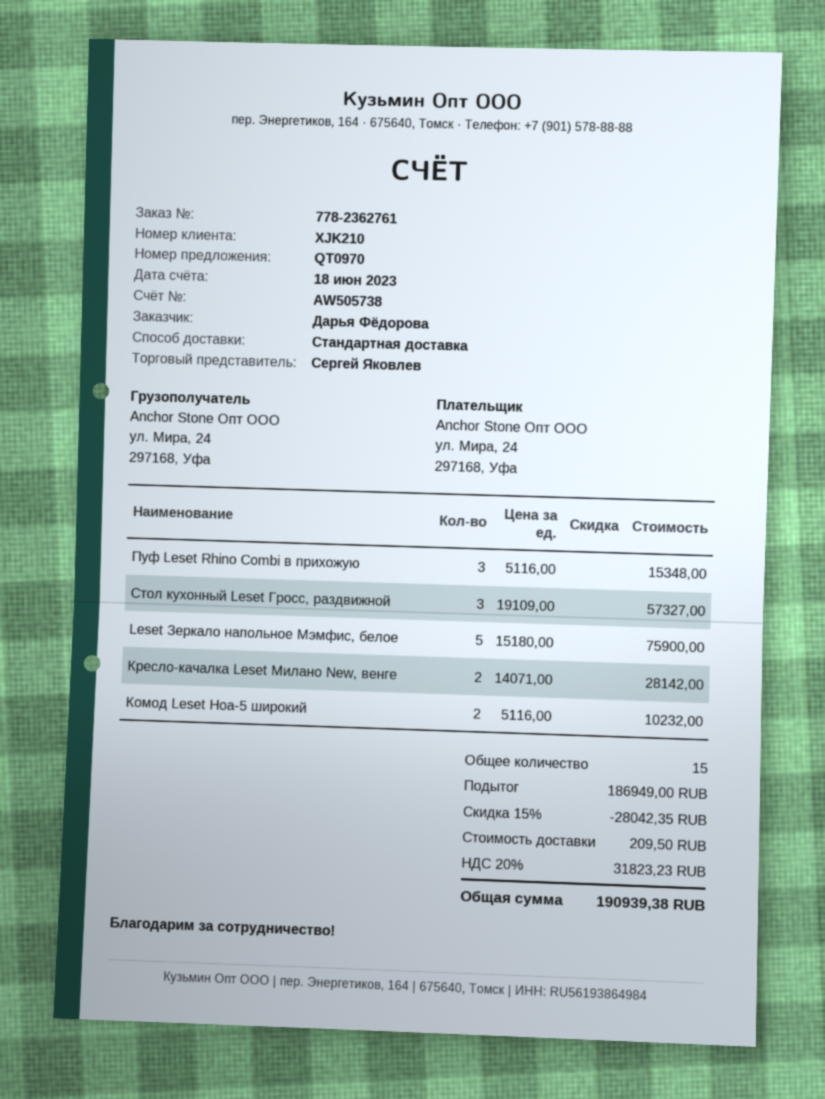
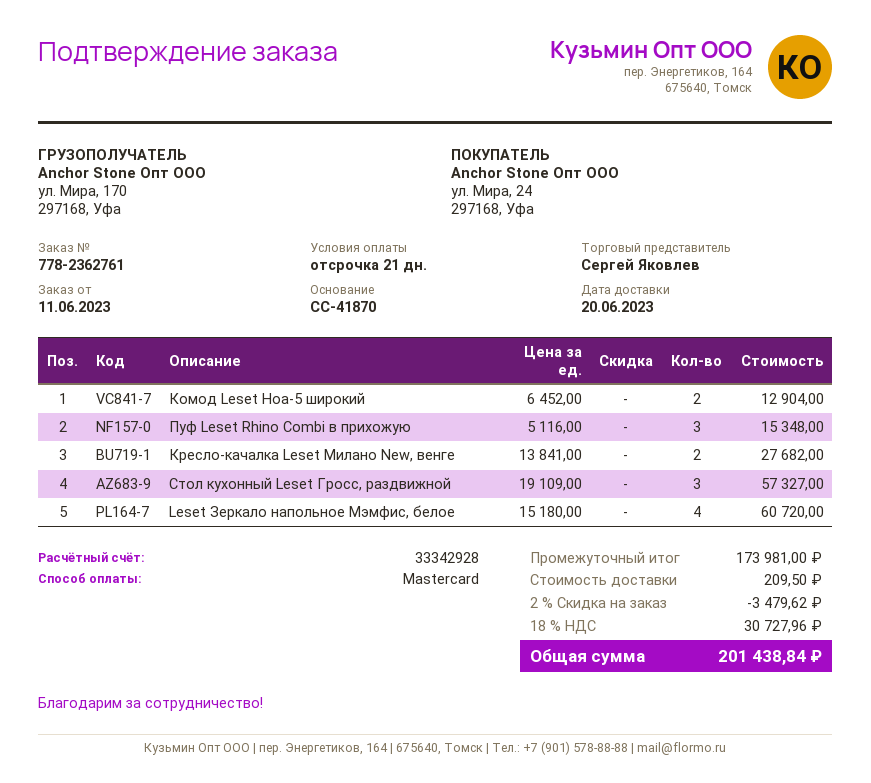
ship to: ул. Мира, 24, 297168, Уфа -> ул. Мира, 170, 297168, Уфа
Leset Зеркало напольное Мэмфис, белое: 5 x 15180.00 = 75900.00 -> 4 x 15180.00 = 60720.00
Кресло-качалка Leset Милано New, венге: 2 x 14071.00 = 28142.00 -> 2 x 13841.00 = 27682.00
Комод Leset Ноа-5 широкий: 2 x 5116.00 = 10232.00 -> 2 x 6452.00 = 12904.00
subtotal: 186949.00 -> 173981.00
discount: 15% = 28042.35 -> 2% = 3479.62
tax: 20% = 31823.23 -> 18% = 30727.96
total: 190939.38 -> 201438.84

